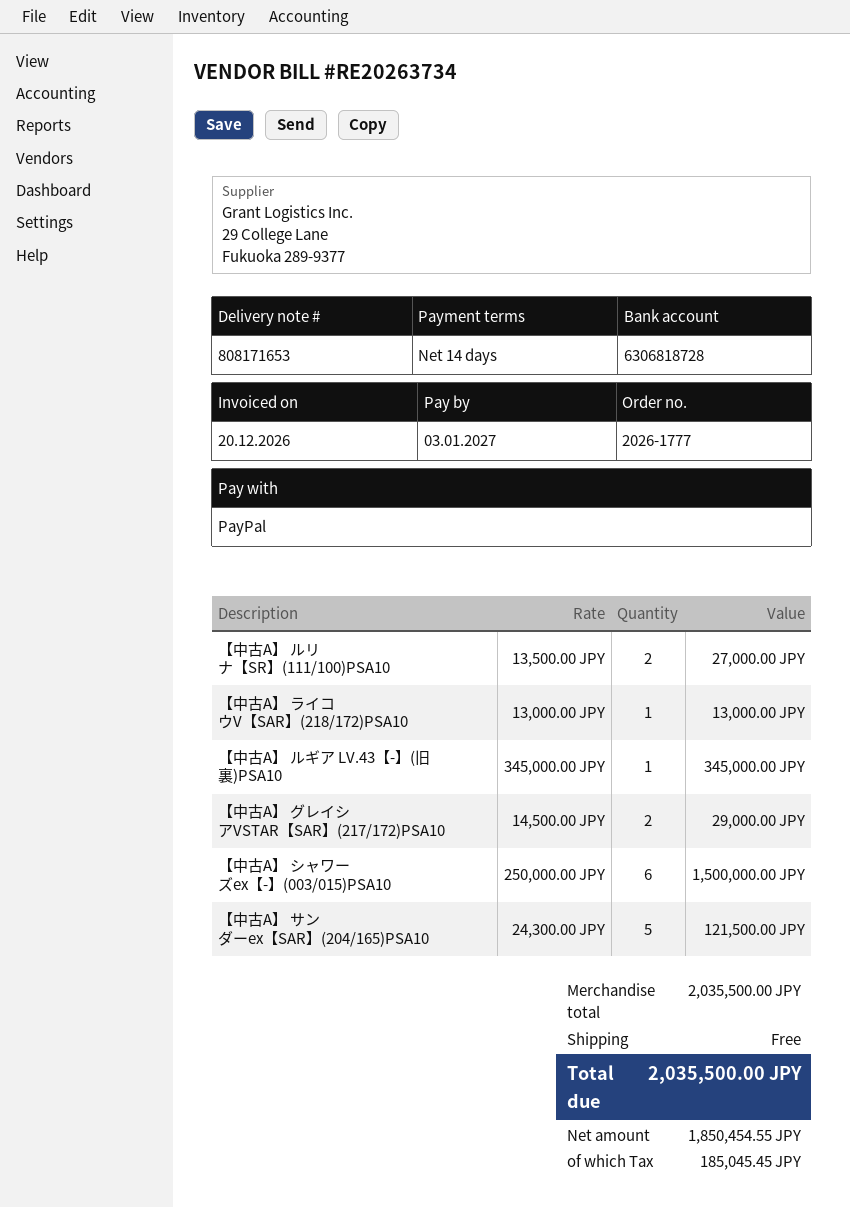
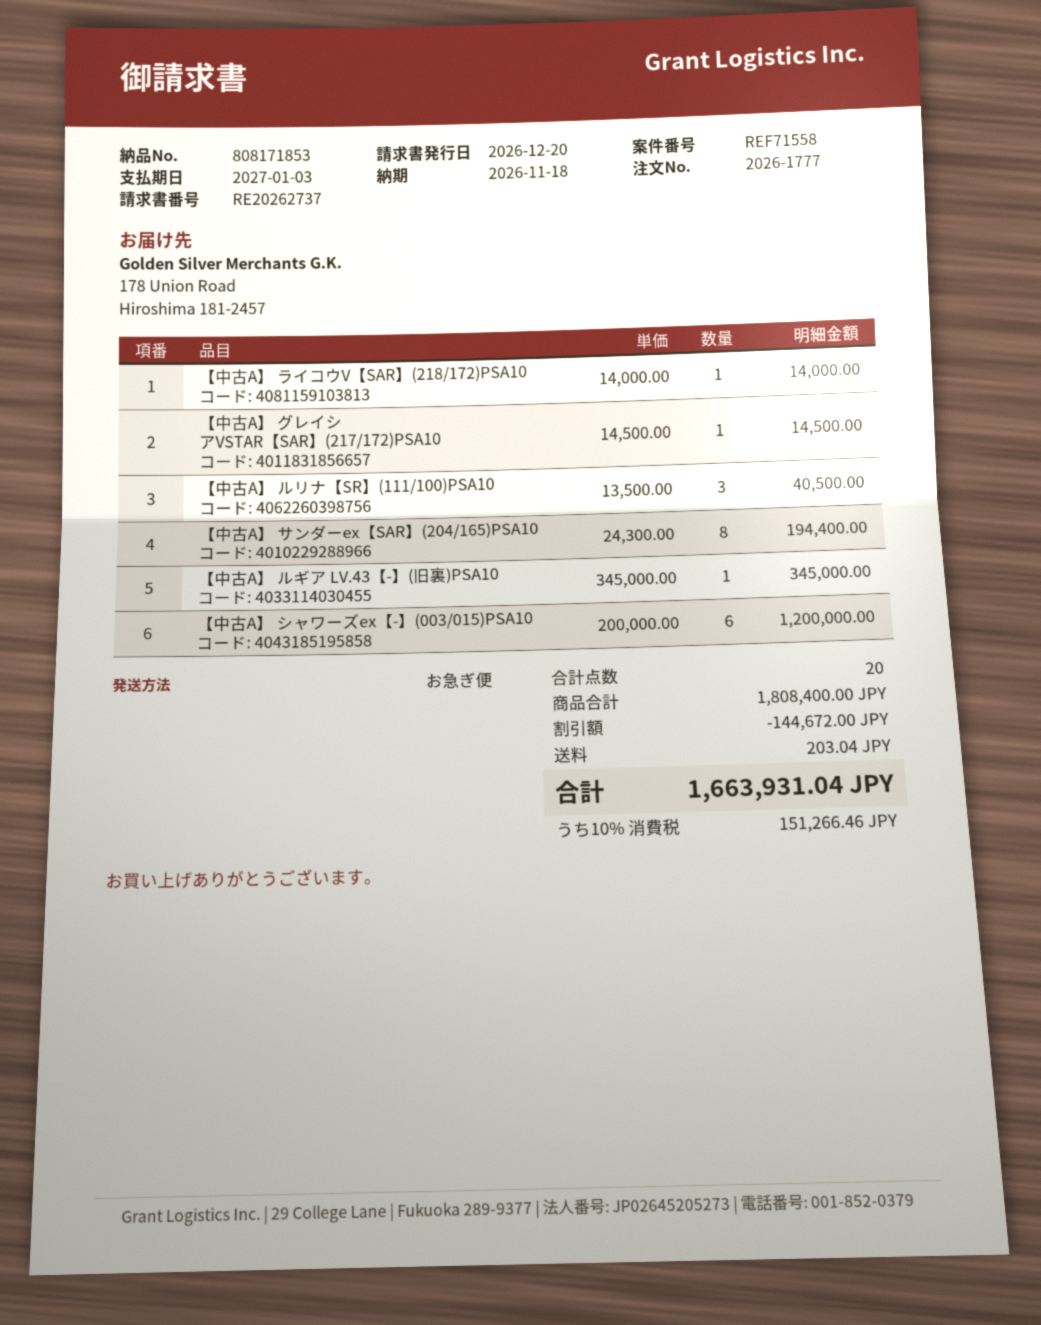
delivery note number: 808171653 -> 808171853
invoice number: RE20263734 -> RE20262737
【中古A】 ルリナ【SR】(111/100)PSA10: 2 x 13500.00 = 27000.00 -> 3 x 13500.00 = 40500.00
【中古A】 ライコウV【SAR】(218/172)PSA10: 1 x 13000.00 = 13000.00 -> 1 x 14000.00 = 14000.00
【中古A】 グレイシアVSTAR【SAR】(217/172)PSA10: 2 x 14500.00 = 29000.00 -> 1 x 14500.00 = 14500.00
【中古A】 シャワーズex【-】(003/015)PSA10: 6 x 250000.00 = 1500000.00 -> 6 x 200000.00 = 1200000.00
【中古A】 サンダーex【SAR】(204/165)PSA10: 5 x 24300.00 = 121500.00 -> 8 x 24300.00 = 194400.00
subtotal: 2035500.00 -> 1808400.00
discount: none -> 144672.00
shipping: 0.00 -> 203.04
tax: 185045.45 -> 151266.46
total: 2035500.00 -> 1663931.04

